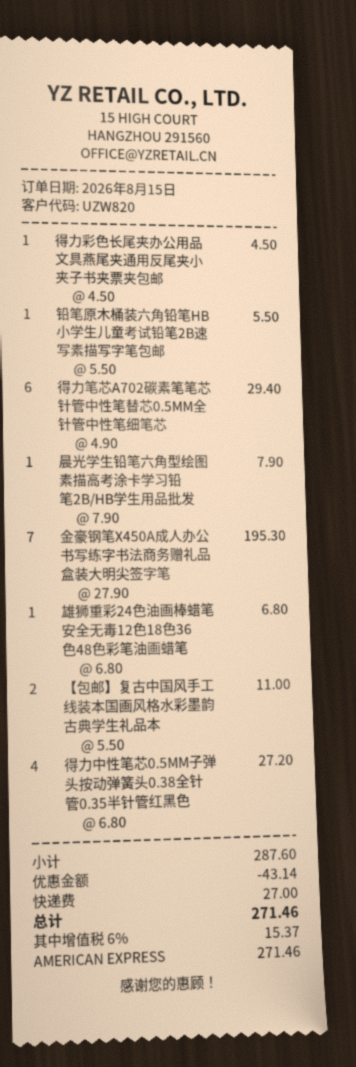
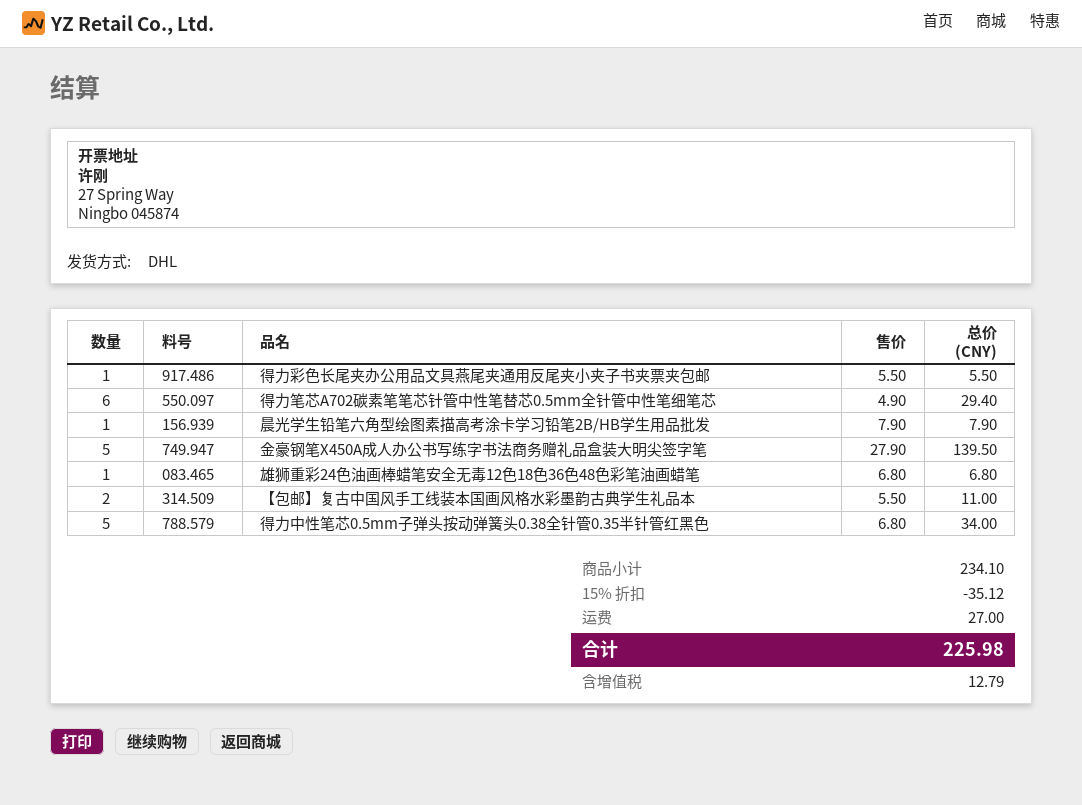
得力彩色长尾夹办公用品文具燕尾夹通用反尾夹小夹子书夹票夹包邮: 1 x 4.50 = 4.50 -> 1 x 5.50 = 5.50
铅笔原木桶装六角铅笔HB小学生儿童考试铅笔2B速写素描写字笔包邮: 1 x 5.50 = 5.50 -> none
金豪钢笔X450A成人办公书写练字书法商务赠礼品盒装大明尖签字笔: 7 x 27.90 = 195.30 -> 5 x 27.90 = 139.50
得力中性笔芯0.5MM子弹头按动弹簧头0.38全针管0.35半针管红黑色: 4 x 6.80 = 27.20 -> 5 x 6.80 = 34.00
subtotal: 287.60 -> 234.10
discount: 43.14 -> 35.12
tax: 15.37 -> 12.79
total: 271.46 -> 225.98

